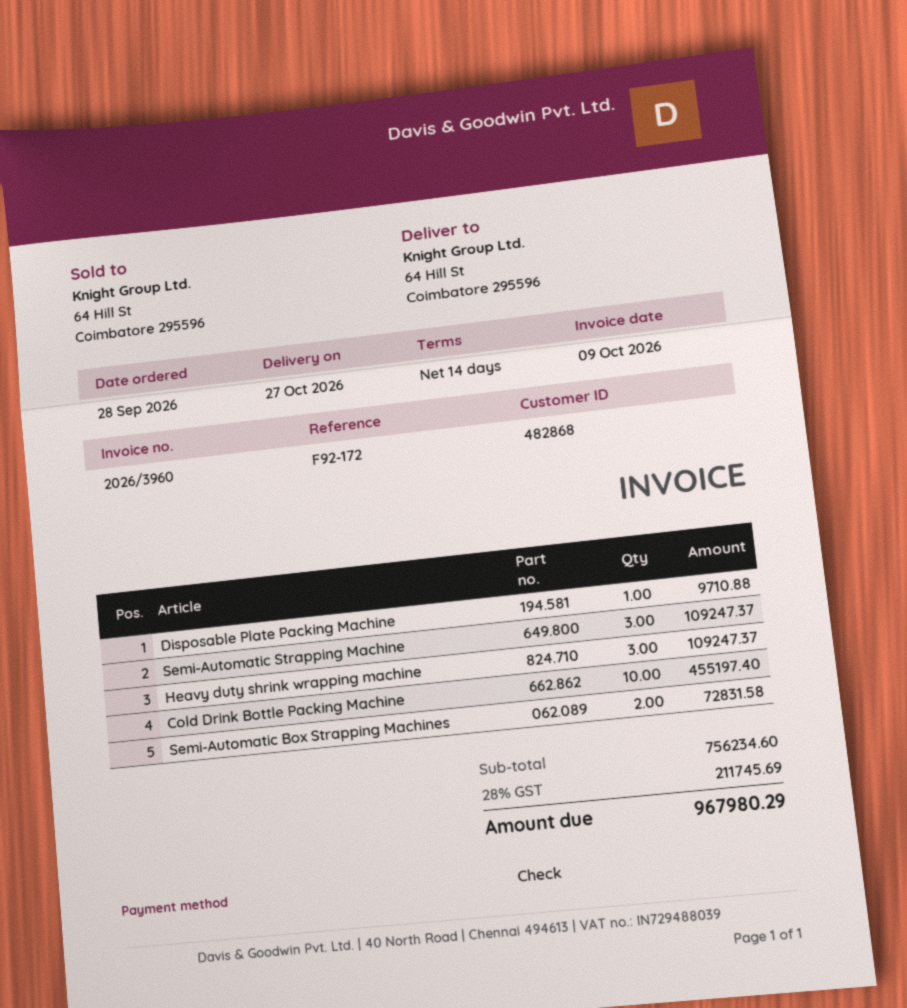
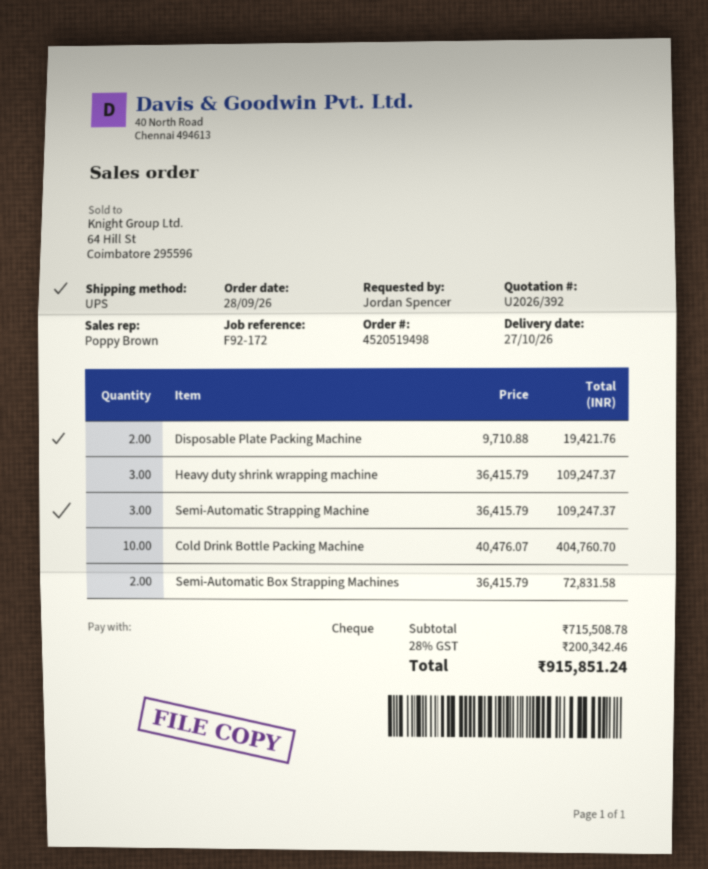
Disposable Plate Packing Machine: 1 for 9710.88 -> 2 for 19421.76
Cold Drink Bottle Packing Machine: 10 for 455197.40 -> 10 for 404760.70
subtotal: 756234.60 -> 715508.78
tax: 28% = 211745.69 -> 28% = 200342.46
total: 967980.29 -> 915851.24

